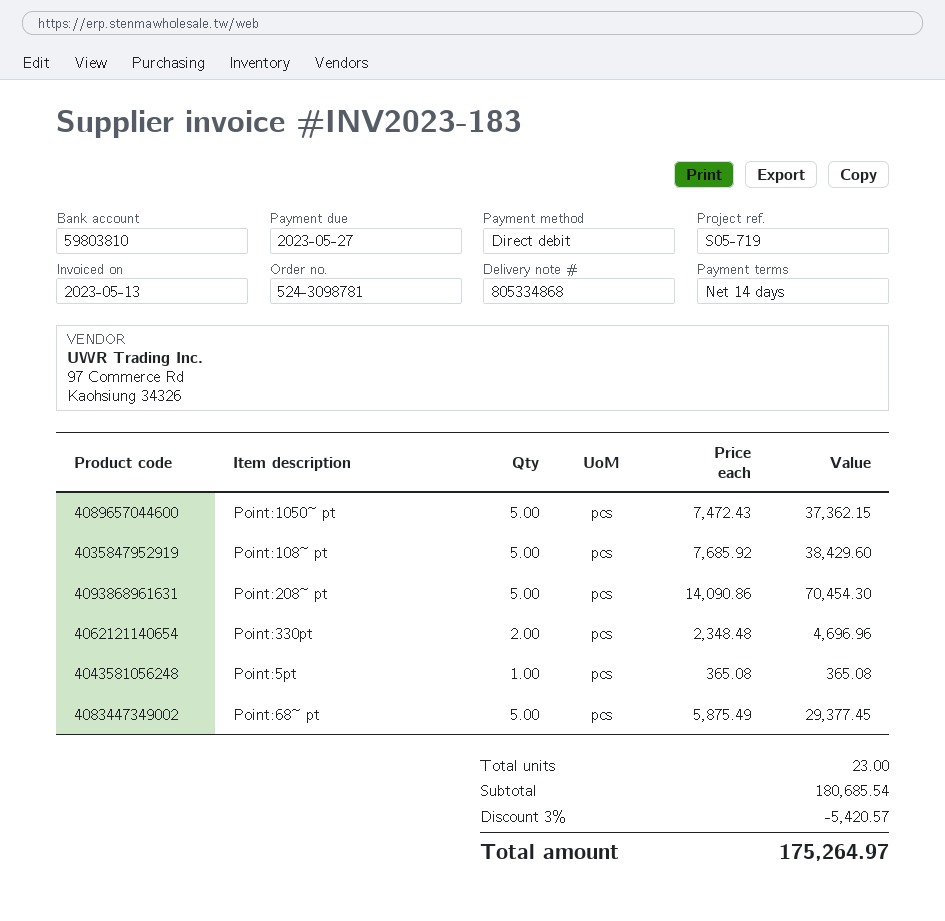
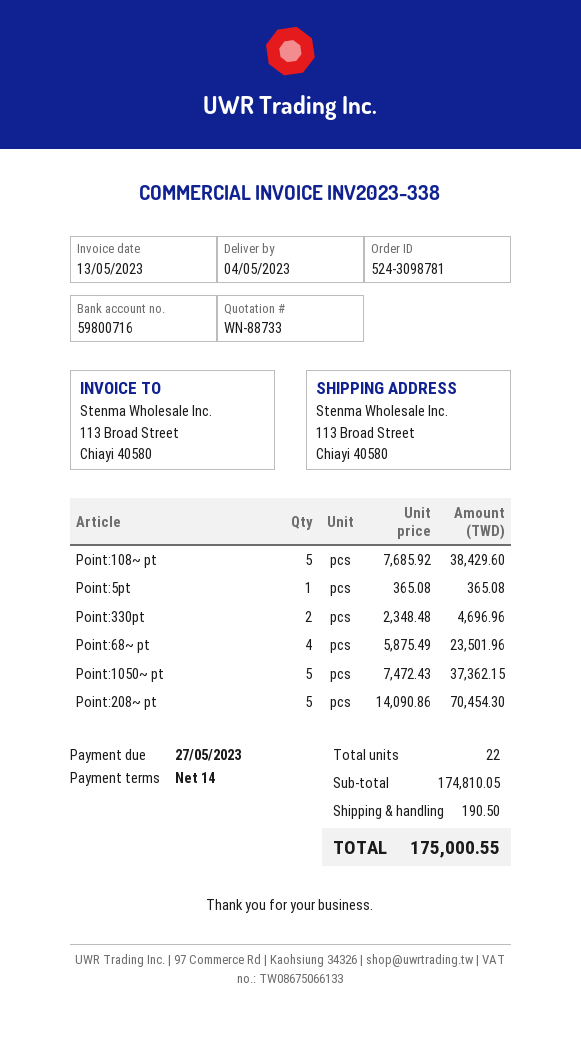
invoice number: INV2023-183 -> INV2023-338
bank account: 59803810 -> 59800716
Point:68~ pt: 5 x 5875.49 = 29377.45 -> 4 x 5875.49 = 23501.96
total quantity: 23 -> 22
subtotal: 180685.54 -> 174810.05
discount: 3% = 5420.57 -> none
shipping: none -> 190.50
total: 175264.97 -> 175000.55

